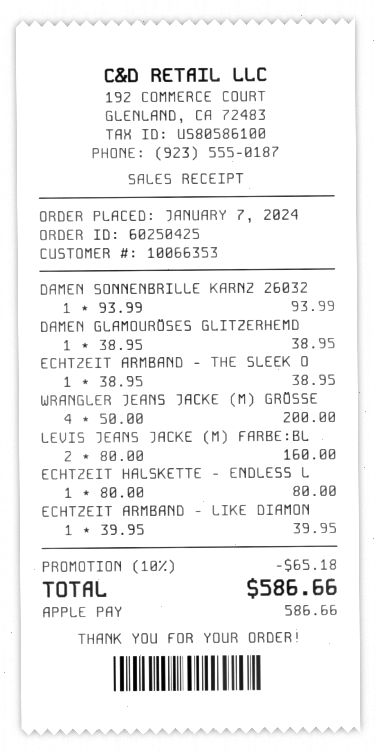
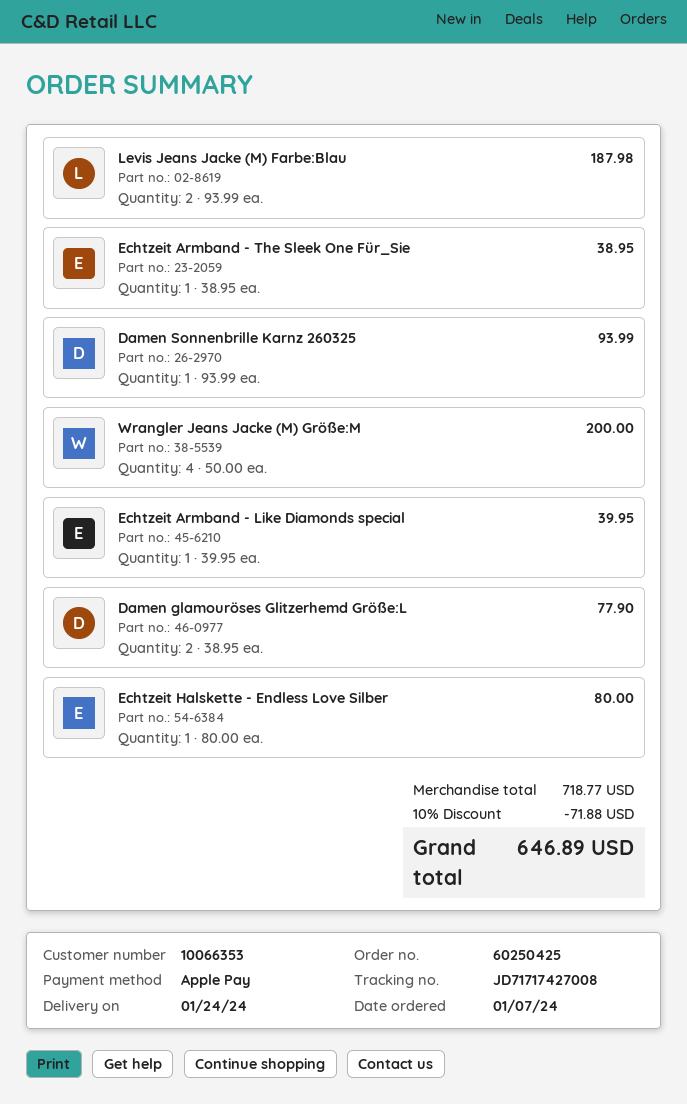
DAMEN GLAMOURÖSES GLITZERHEMD: 1 x 38.95 = 38.95 -> 2 x 38.95 = 77.90
LEVIS JEANS JACKE (M) FARBE:BL: 2 x 80.00 = 160.00 -> 2 x 93.99 = 187.98
discount: 10% = 65.18 -> 10% = 71.88
total: 586.66 -> 646.89

